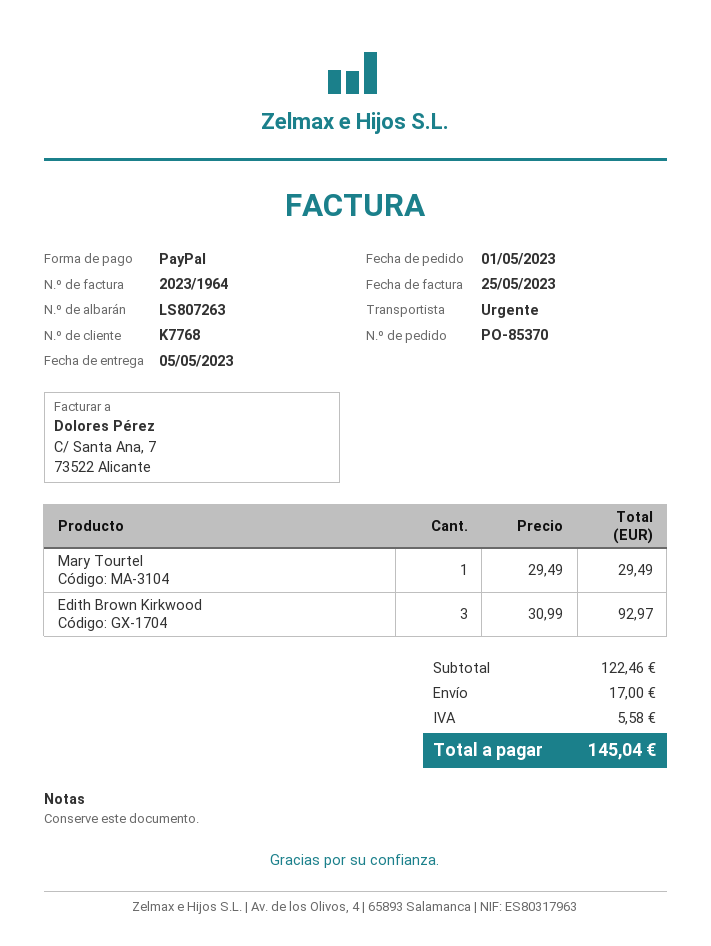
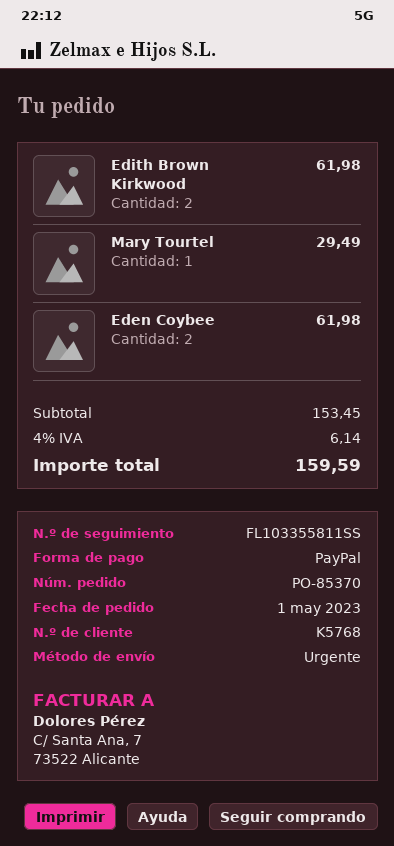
customer number: K7768 -> K5768
Edith Brown Kirkwood: 3 for 92.97 -> 2 for 61.98
Eden Coybee: none -> 2 for 61.98
subtotal: 122.46 -> 153.45
shipping: 17.00 -> none
tax: 5.58 -> 6.14
total: 145.04 -> 159.59

